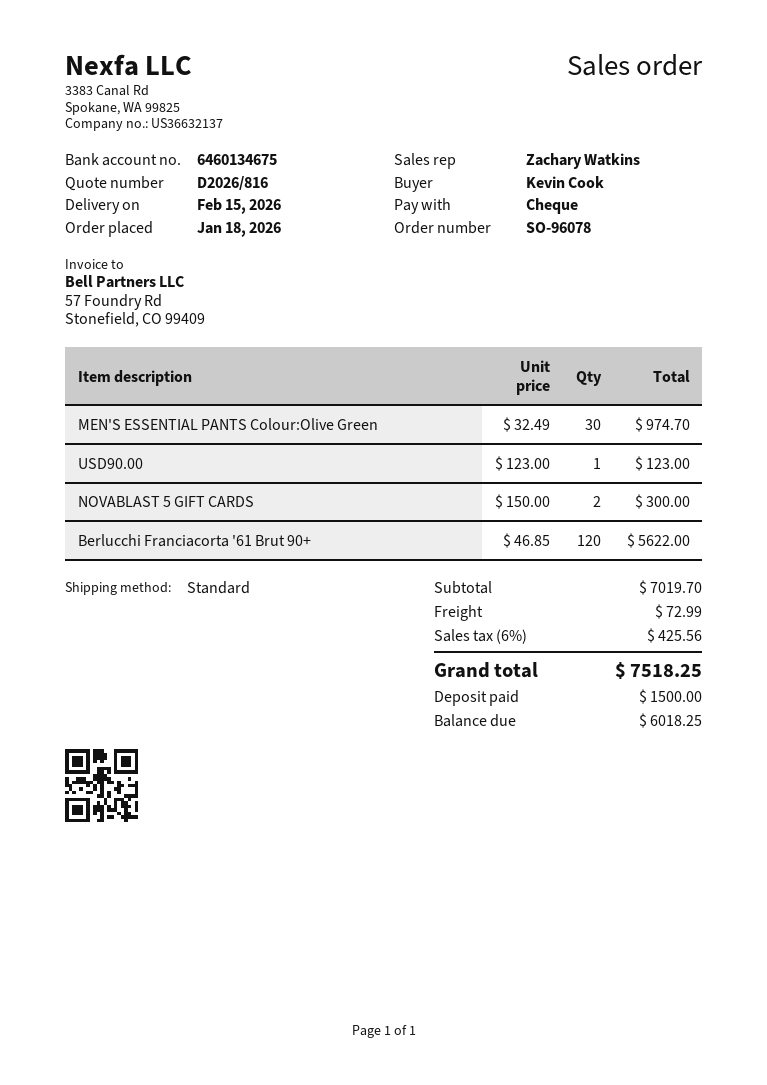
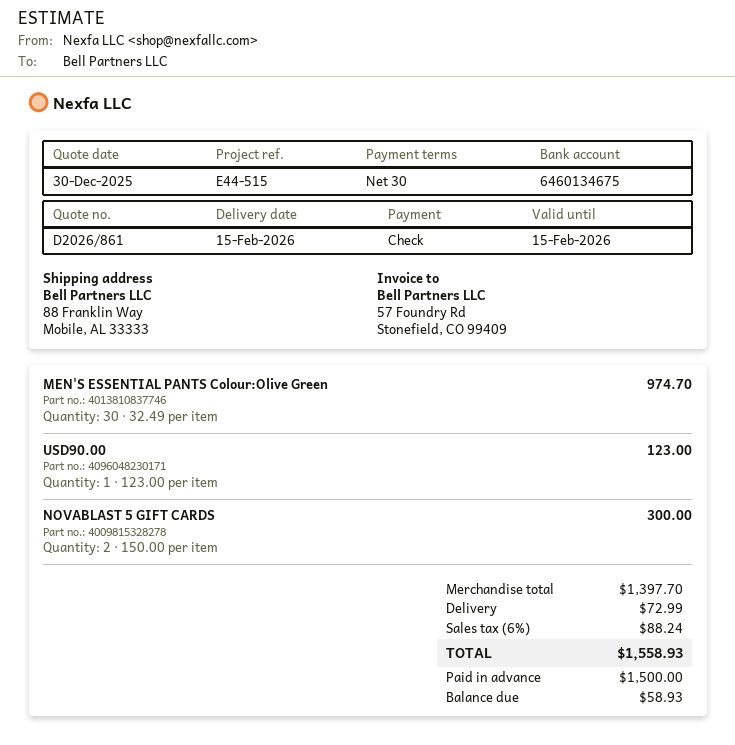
quote number: D2026/816 -> D2026/861
Berlucchi Franciacorta '61 Brut 90+: 120 x 46.85 = 5622.00 -> none
subtotal: 7019.70 -> 1397.70
tax: 6% = 425.56 -> 6% = 88.24
total: 7518.25 -> 1558.93
balance: 6018.25 -> 58.93

